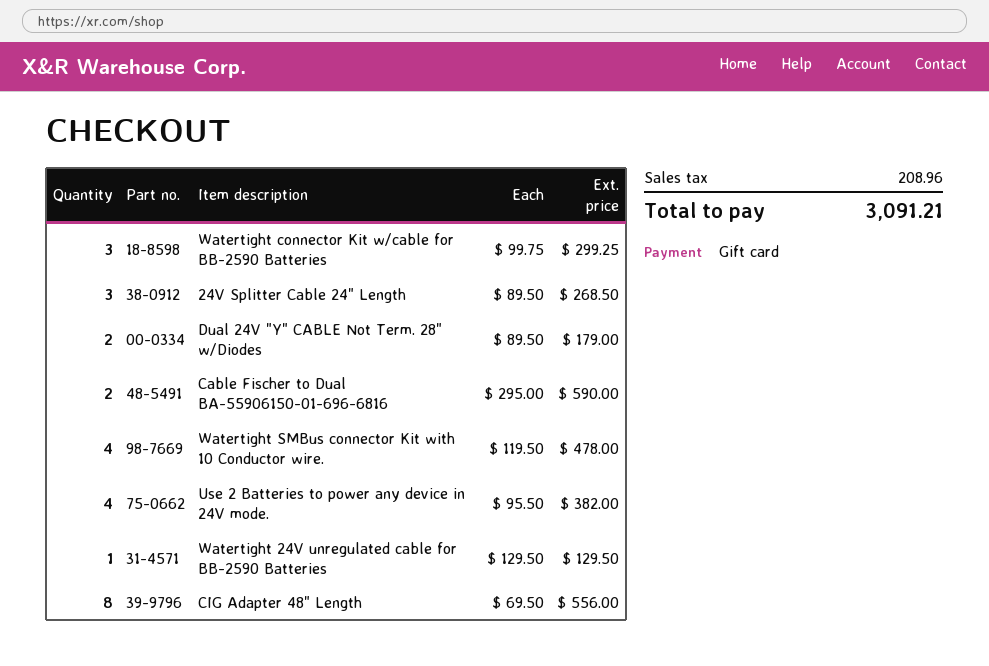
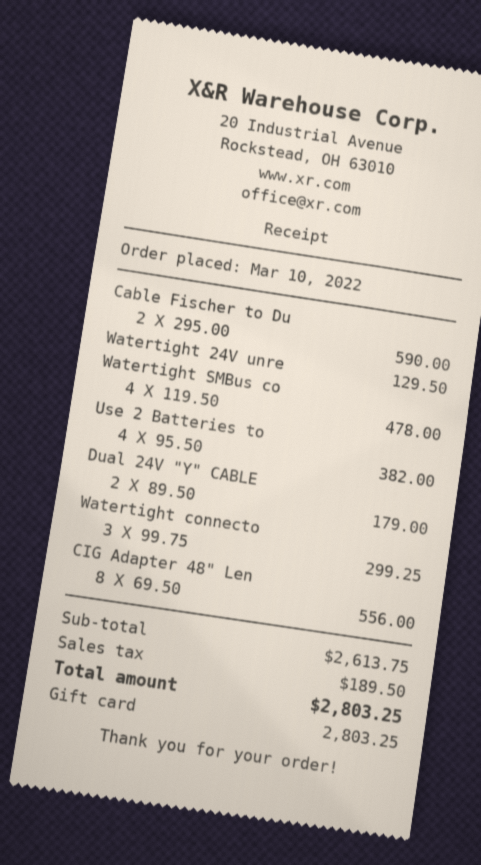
24V Splitter Cable 24" Length: 3 x 89.50 = 268.50 -> none
tax: 208.96 -> 189.50
total: 3091.21 -> 2803.25

